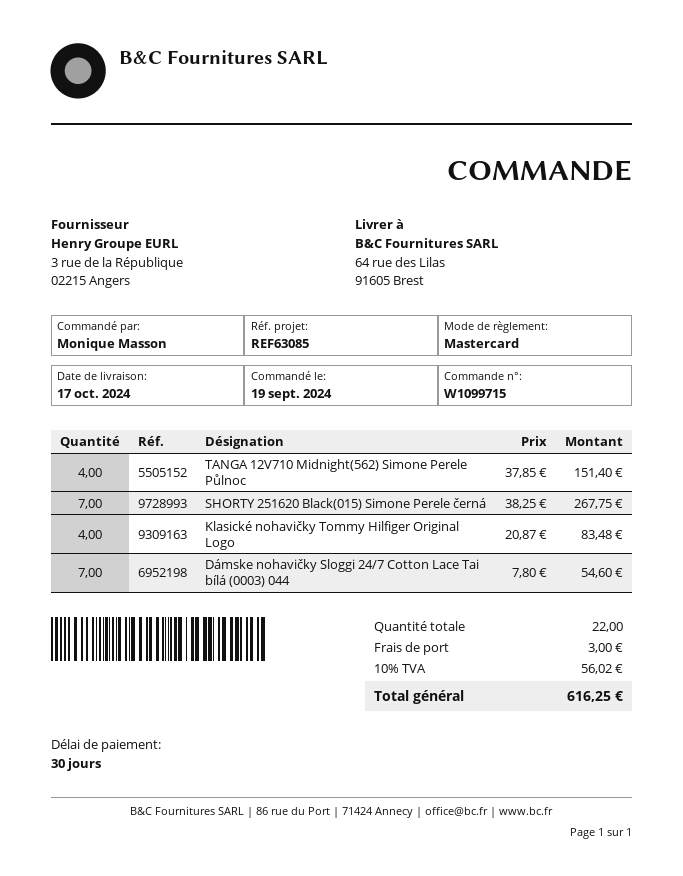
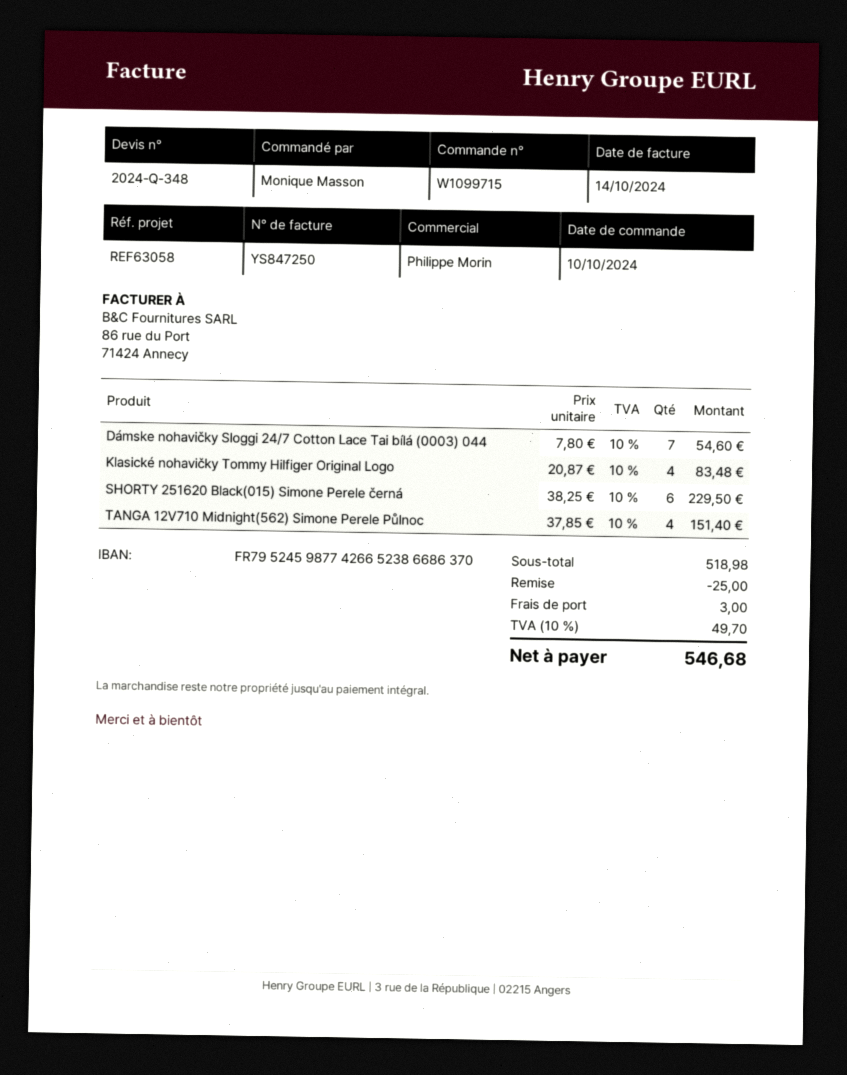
order date: 2024-09-19 -> 2024-10-10
reference: REF63085 -> REF63058
SHORTY 251620 Black(015) Simone Perele černá: 7 x 38.25 = 267.75 -> 6 x 38.25 = 229.50
discount: none -> 25.00
tax: 10% = 56.02 -> 10% = 49.70
total: 616.25 -> 546.68

